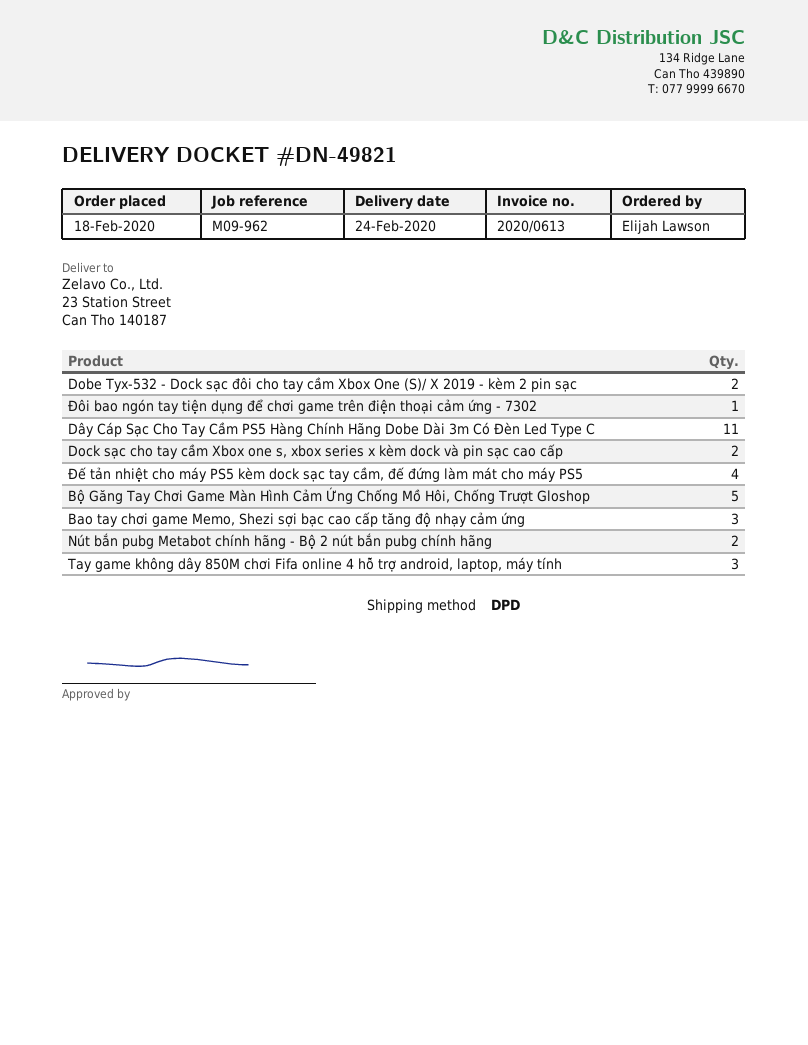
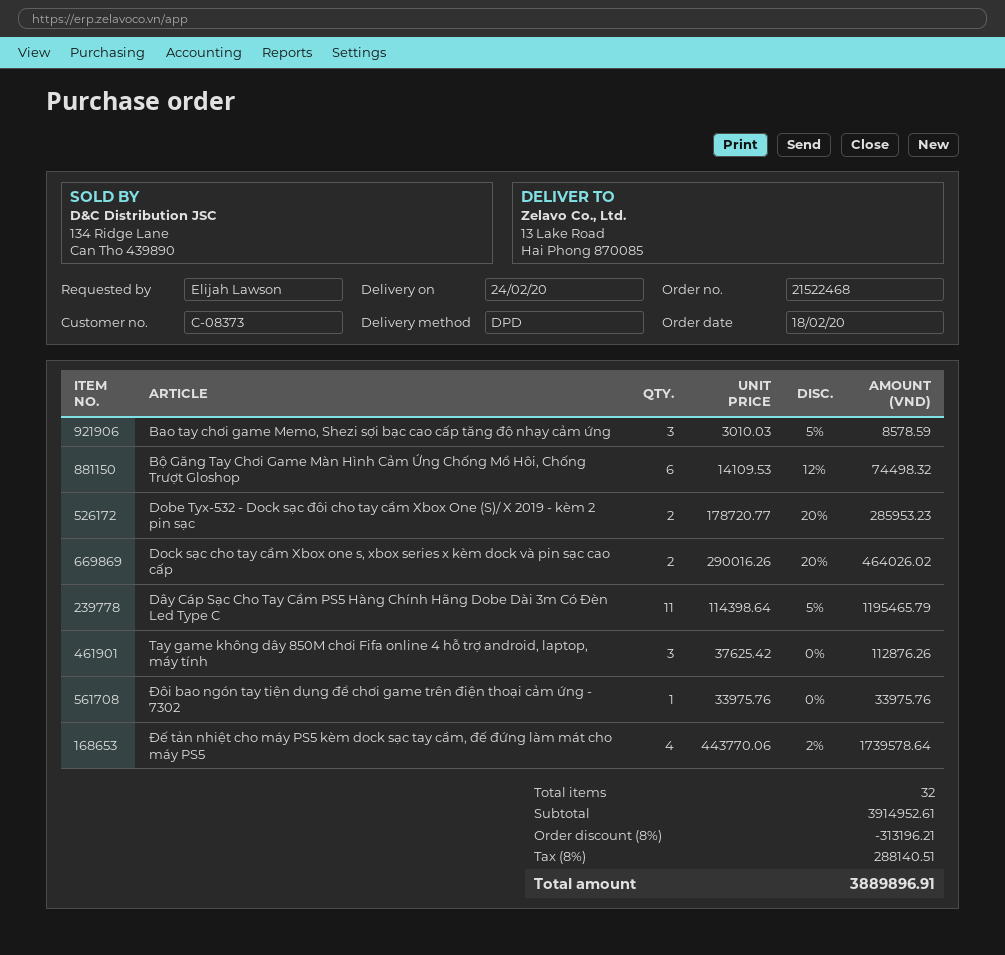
ship to: 23 Station Street, Can Tho 140187 -> 13 Lake Road, Hai Phong 870085
Bộ Găng Tay Chơi Game Màn Hình Cảm Ứng Chống Mồ Hôi, Chống Trượt Gloshop: 5 -> 6
Nút bắn pubg Metabot chính hãng - Bộ 2 nút bắn pubg chính hãng: 2 -> none

